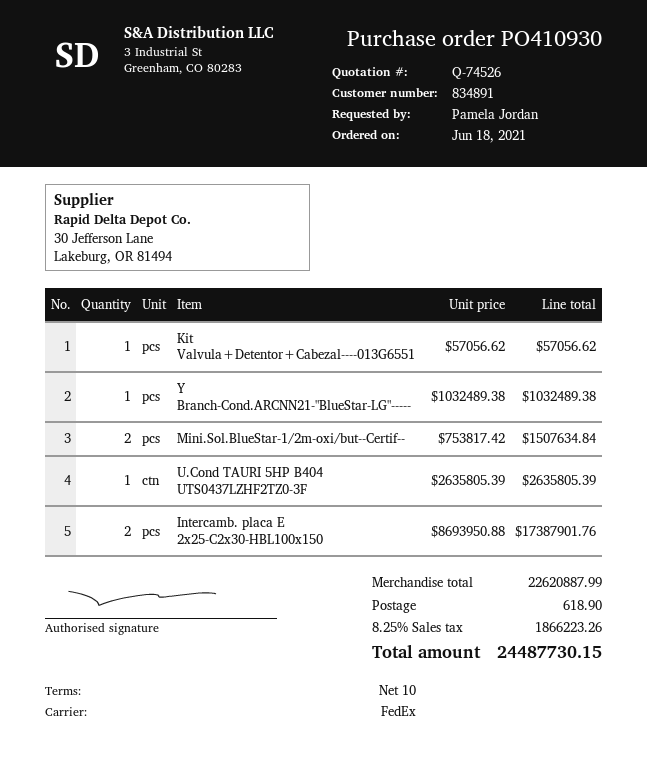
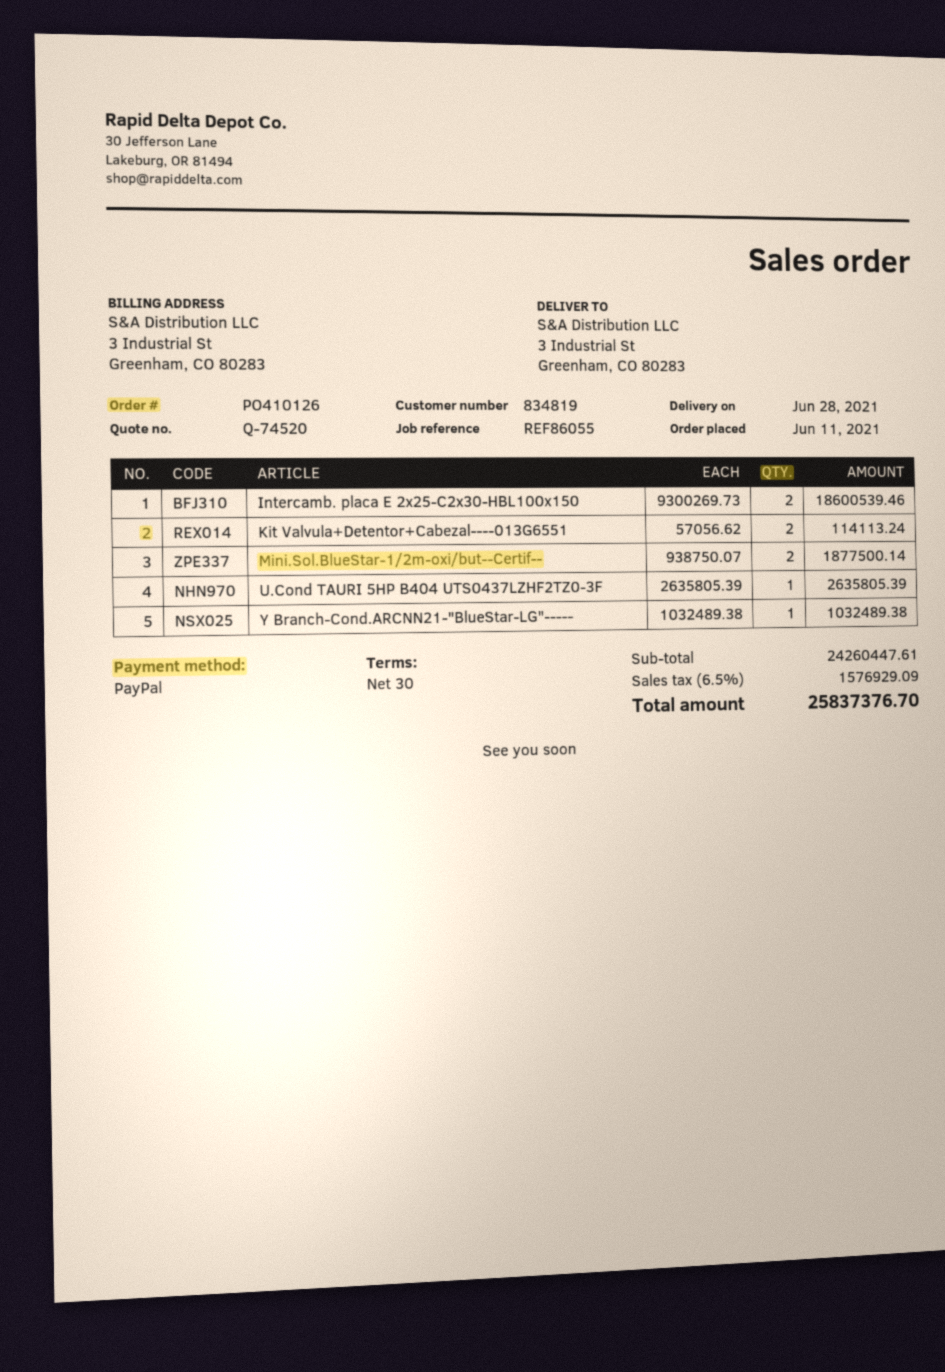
quote number: Q-74526 -> Q-74520
order number: PO410930 -> PO410126
order date: 2021-06-18 -> 2021-06-11
payment terms: 10 days -> 30 days
customer number: 834891 -> 834819
Kit Valvula+Detentor+Cabezal----013G6551: 1 x 57056.62 = 57056.62 -> 2 x 57056.62 = 114113.24
Mini.Sol.BlueStar-1/2m-oxi/but--Certif--: 2 x 753817.42 = 1507634.84 -> 2 x 938750.07 = 1877500.14
Intercamb. placa E 2x25-C2x30-HBL100x150: 2 x 8693950.88 = 17387901.76 -> 2 x 9300269.73 = 18600539.46
subtotal: 22620887.99 -> 24260447.61
shipping: 618.90 -> none
tax: 8.25% = 1866223.26 -> 6.5% = 1576929.09
total: 24487730.15 -> 25837376.70

